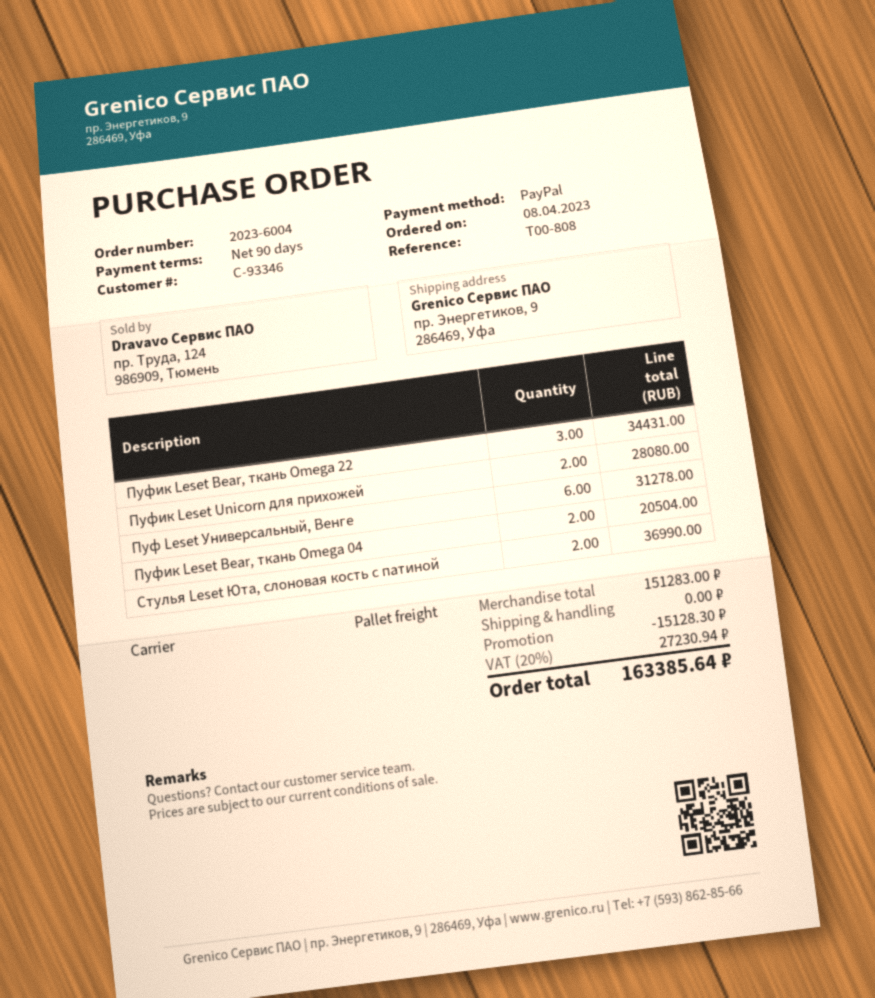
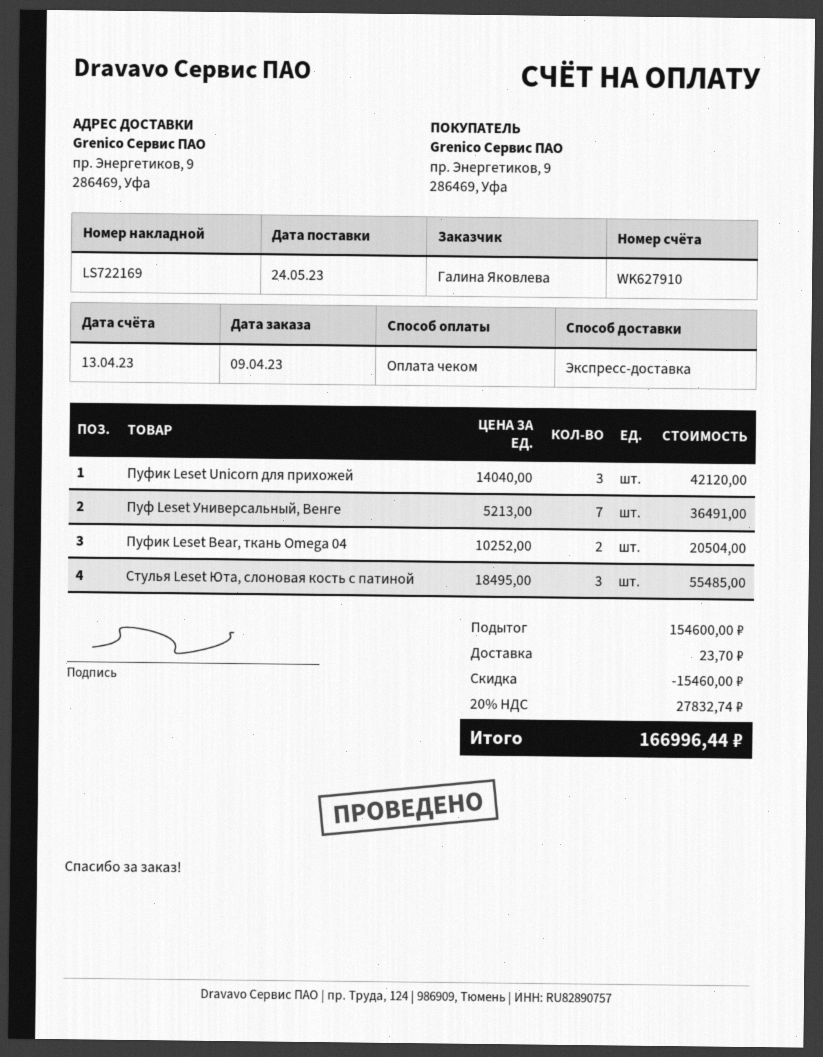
order date: 2023-04-08 -> 2023-04-09
payment method: PayPal -> cheque
shipping method: pallet freight -> express
Пуфик Leset Bear, ткань Omega 22: 3 for 34431.00 -> none
Пуфик Leset Unicorn для прихожей: 2 for 28080.00 -> 3 for 42120.00
Пуф Leset Универсальный, Венге: 6 for 31278.00 -> 7 for 36491.00
Стулья Leset Юта, слоновая кость с патиной: 2 for 36990.00 -> 3 for 55485.00
subtotal: 151283.00 -> 154600.00
discount: 15128.30 -> 15460.00
shipping: 0.00 -> 23.70
tax: 20% = 27230.94 -> 20% = 27832.74
total: 163385.64 -> 166996.44

